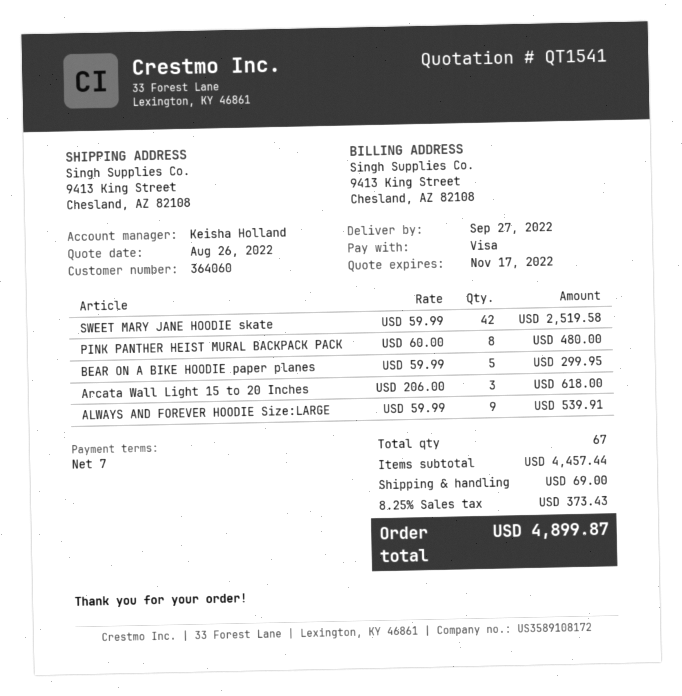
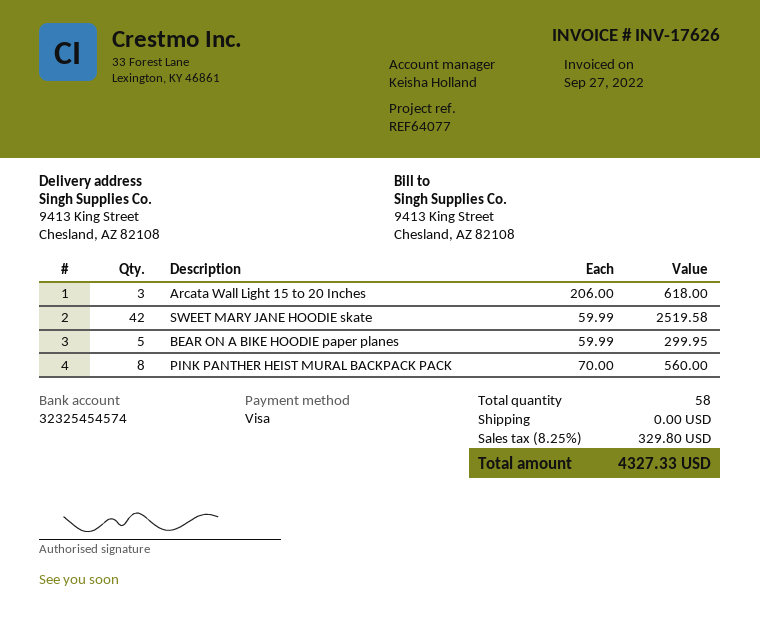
PINK PANTHER HEIST MURAL BACKPACK PACK: 8 x 60.00 = 480.00 -> 8 x 70.00 = 560.00
ALWAYS AND FOREVER HOODIE Size:LARGE: 9 x 59.99 = 539.91 -> none
total quantity: 67 -> 58
shipping: 69.00 -> 0.00
tax: 8.25% = 373.43 -> 8.25% = 329.80
total: 4899.87 -> 4327.33

